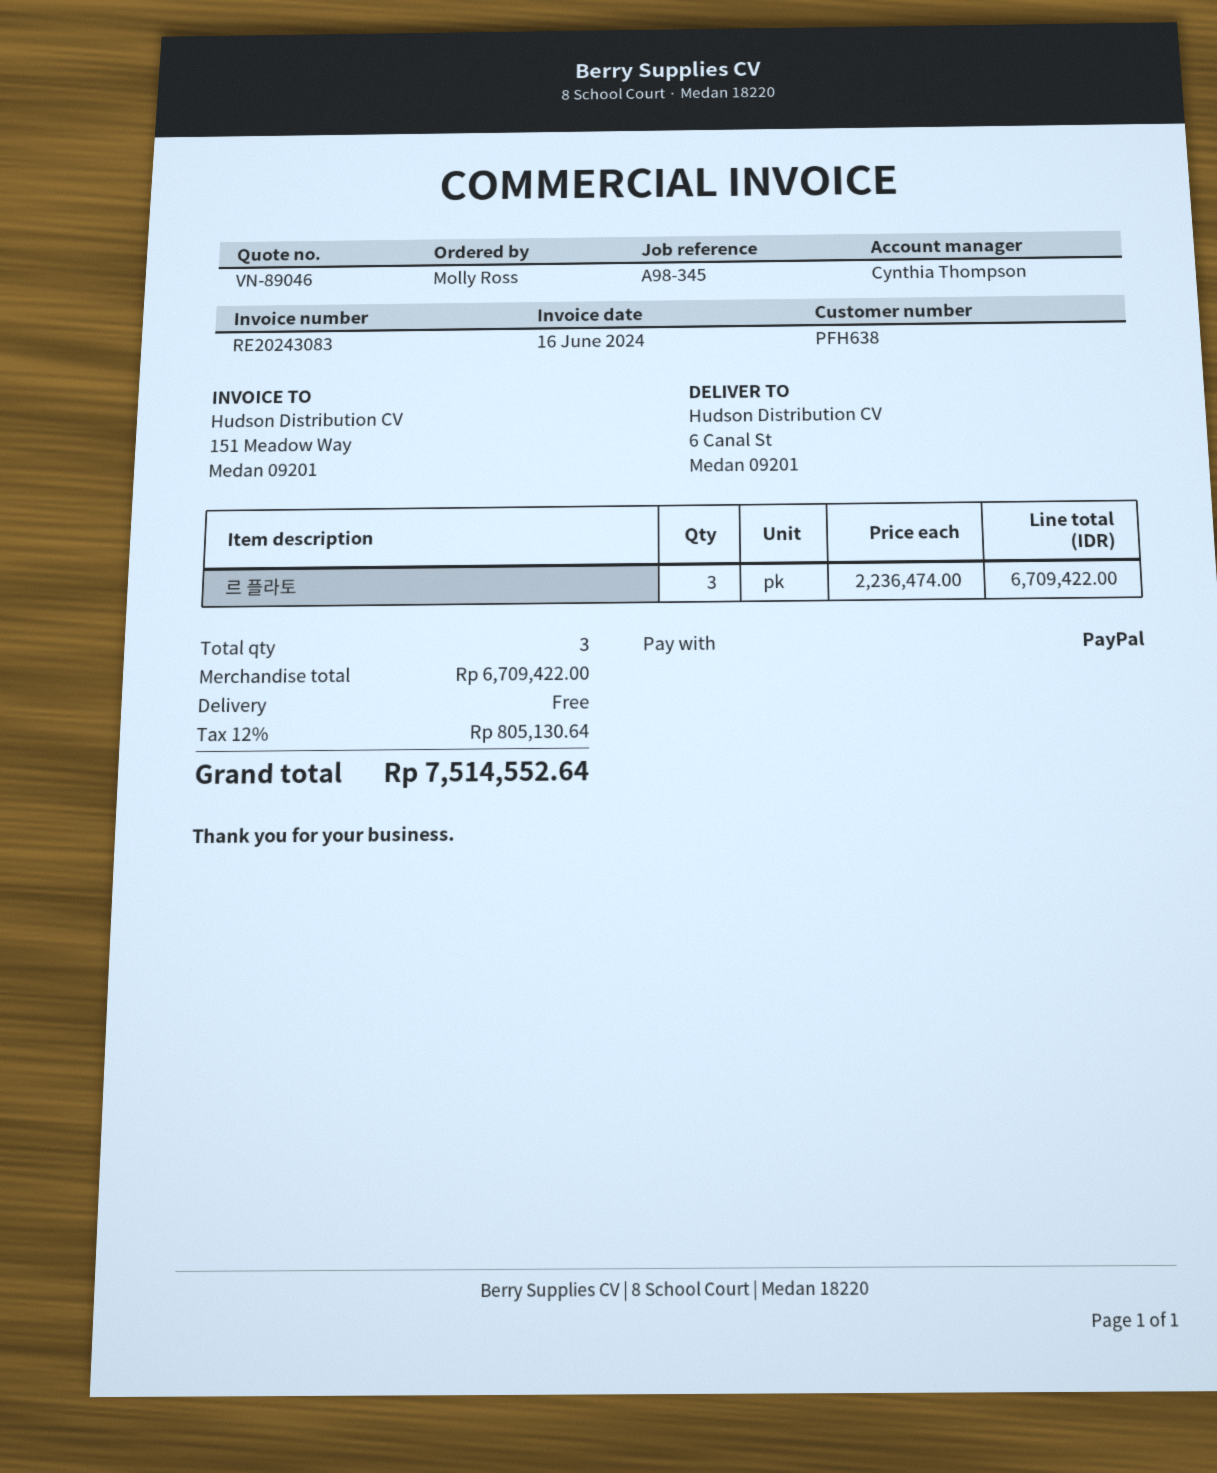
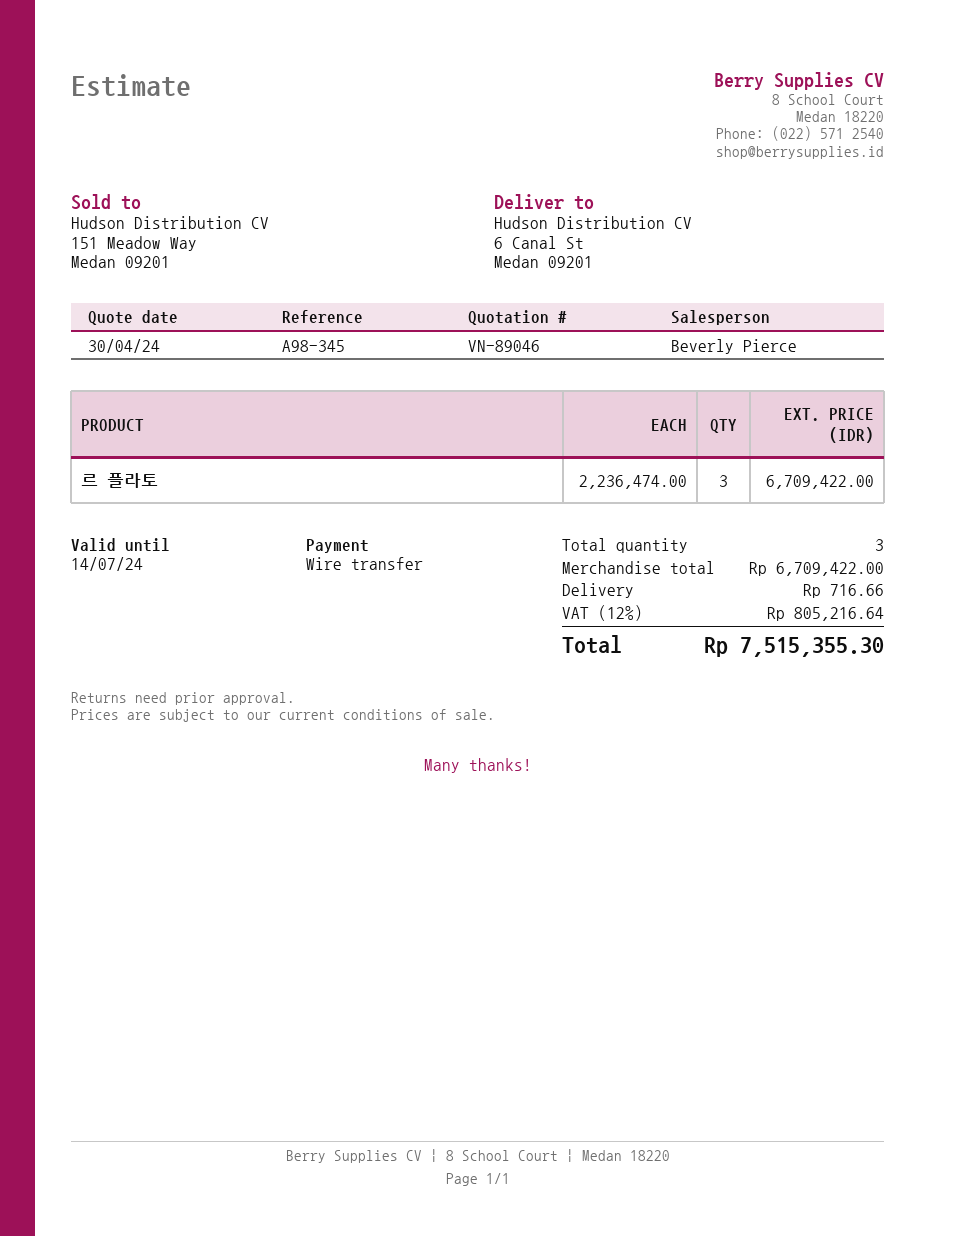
sales rep: Cynthia Thompson -> Beverly Pierce
payment method: PayPal -> bank transfer
shipping: 0.00 -> 716.66
tax: 12% = 805130.64 -> 12% = 805216.64
total: 7514552.64 -> 7515355.30

